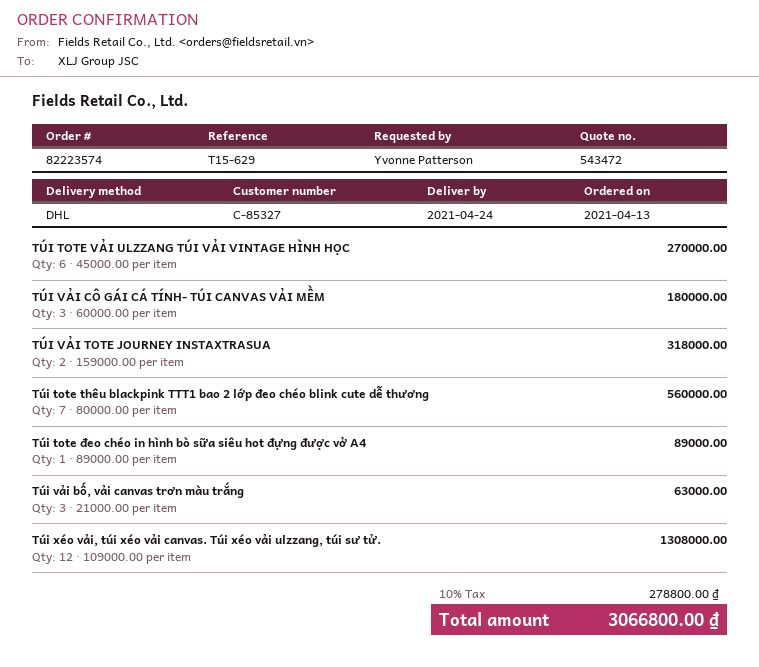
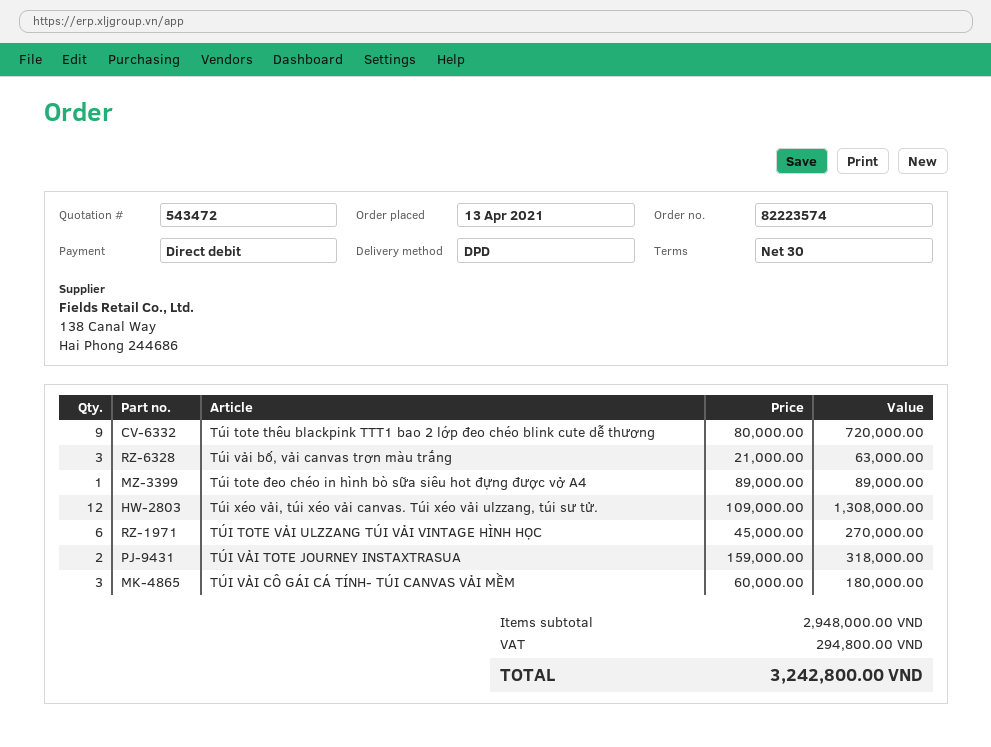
shipping method: DHL -> DPD
Túi tote thêu blackpink TTT1 bao 2 lớp đeo chéo blink cute dễ thương: 7 x 80000.00 = 560000.00 -> 9 x 80000.00 = 720000.00
tax: 278800.00 -> 294800.00
total: 3066800.00 -> 3242800.00

